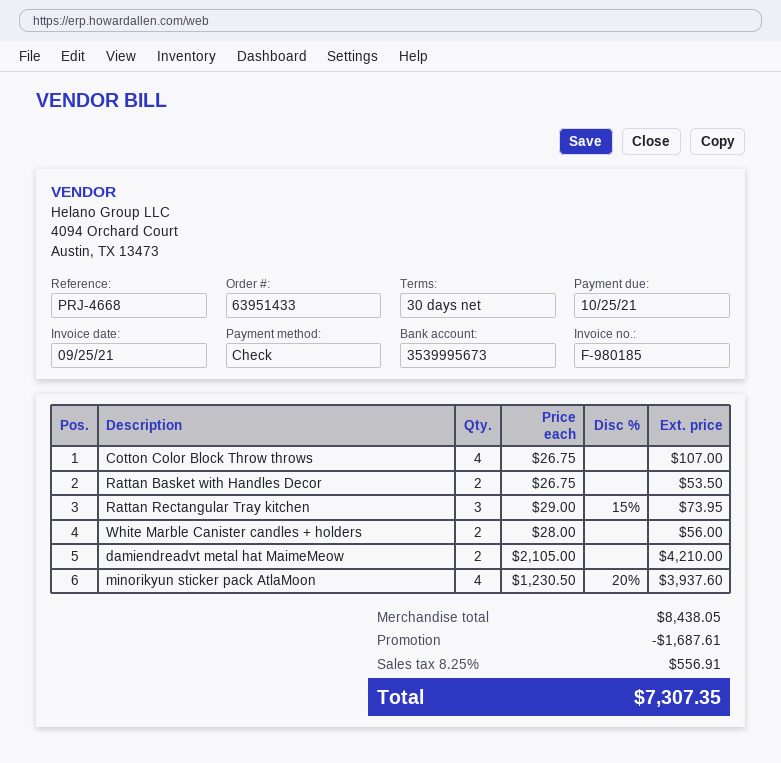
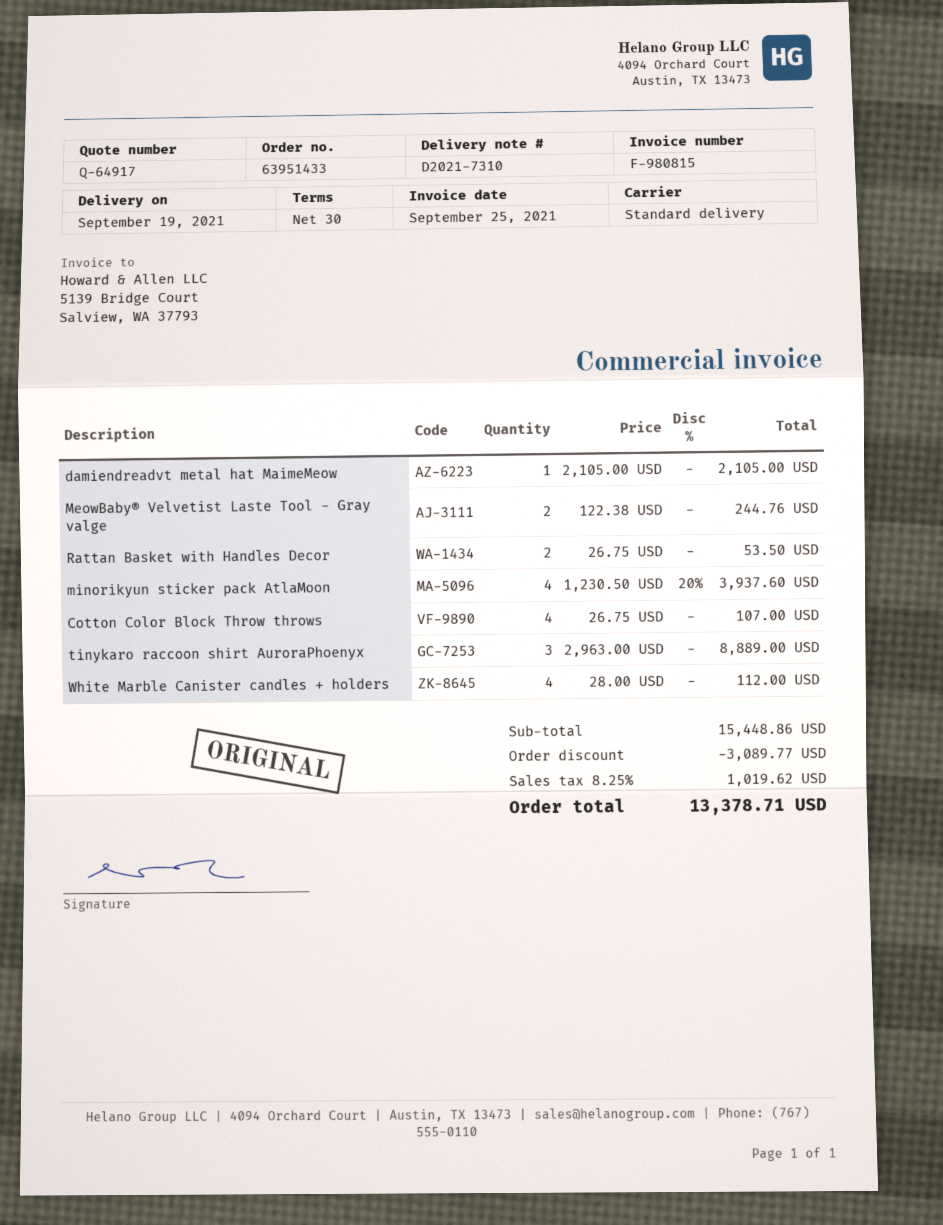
invoice number: F-980185 -> F-980815
Rattan Rectangular Tray kitchen: 3 x 29.00 - 15% = 73.95 -> none
White Marble Canister candles + holders: 2 x 28.00 = 56.00 -> 4 x 28.00 = 112.00
damiendreadvt metal hat MaimeMeow: 2 x 2105.00 = 4210.00 -> 1 x 2105.00 = 2105.00
MeowBaby® Velvetist Laste Tool - Gray valge: none -> 2 x 122.38 = 244.76
tinykaro raccoon shirt AuroraPhoenyx: none -> 3 x 2963.00 = 8889.00
subtotal: 8438.05 -> 15448.86
discount: 1687.61 -> 3089.77
tax: 8.25% = 556.91 -> 8.25% = 1019.62
total: 7307.35 -> 13378.71

